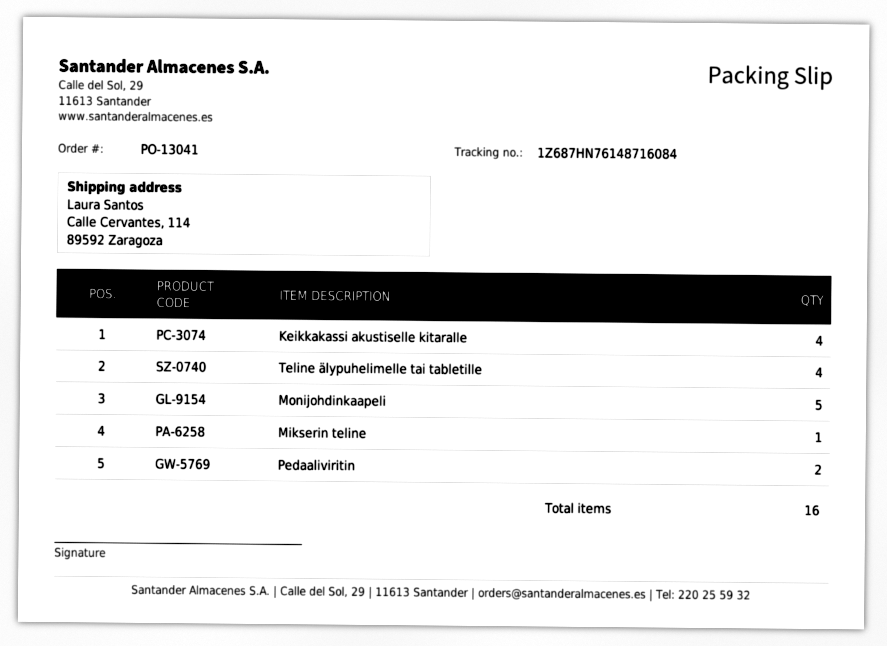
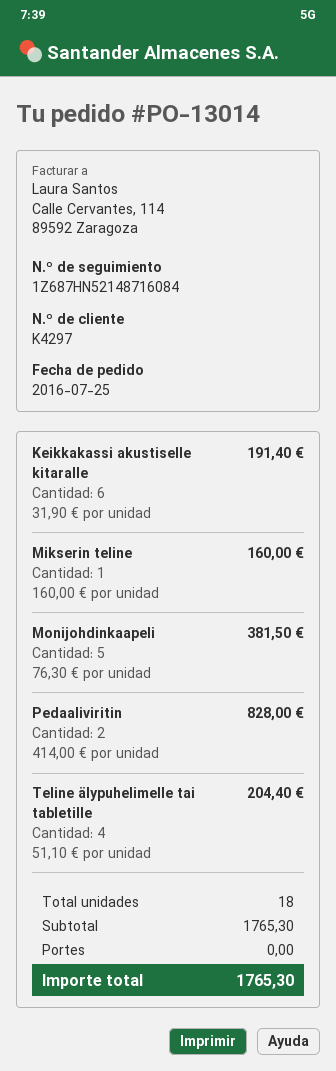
order number: PO-13041 -> PO-13014
tracking number: 1Z687HN76148716084 -> 1Z687HN52148716084
Keikkakassi akustiselle kitaralle: 4 -> 6
total quantity: 16 -> 18

